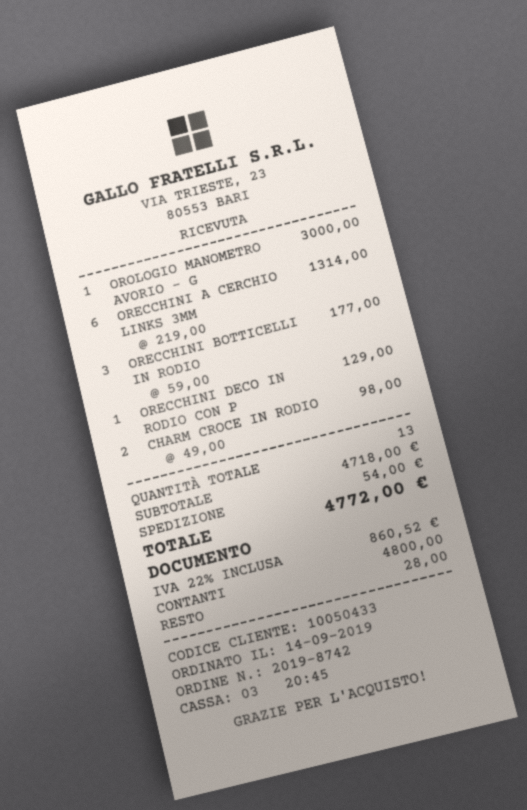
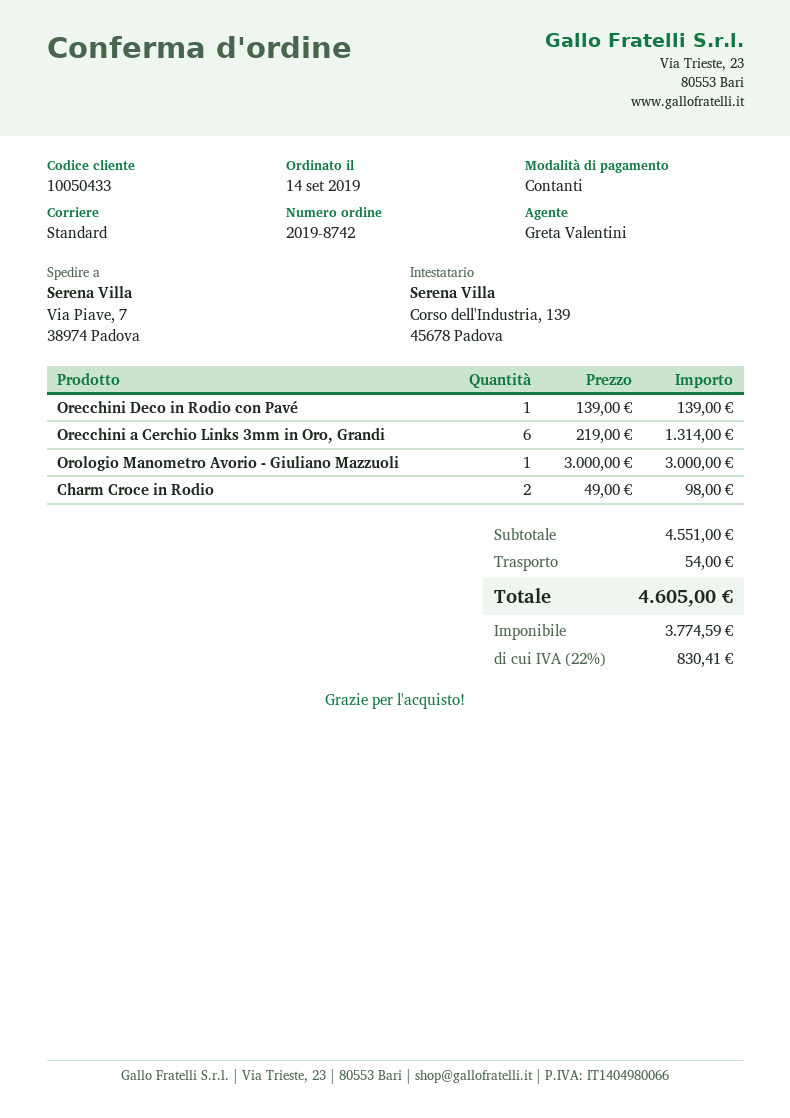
ORECCHINI BOTTICELLI IN RODIO: 3 x 59.00 = 177.00 -> none
ORECCHINI DECO IN RODIO CON P: 1 x 129.00 = 129.00 -> 1 x 139.00 = 139.00
subtotal: 4718.00 -> 4551.00
tax: 22% = 860.52 -> 22% = 830.41
total: 4772.00 -> 4605.00

